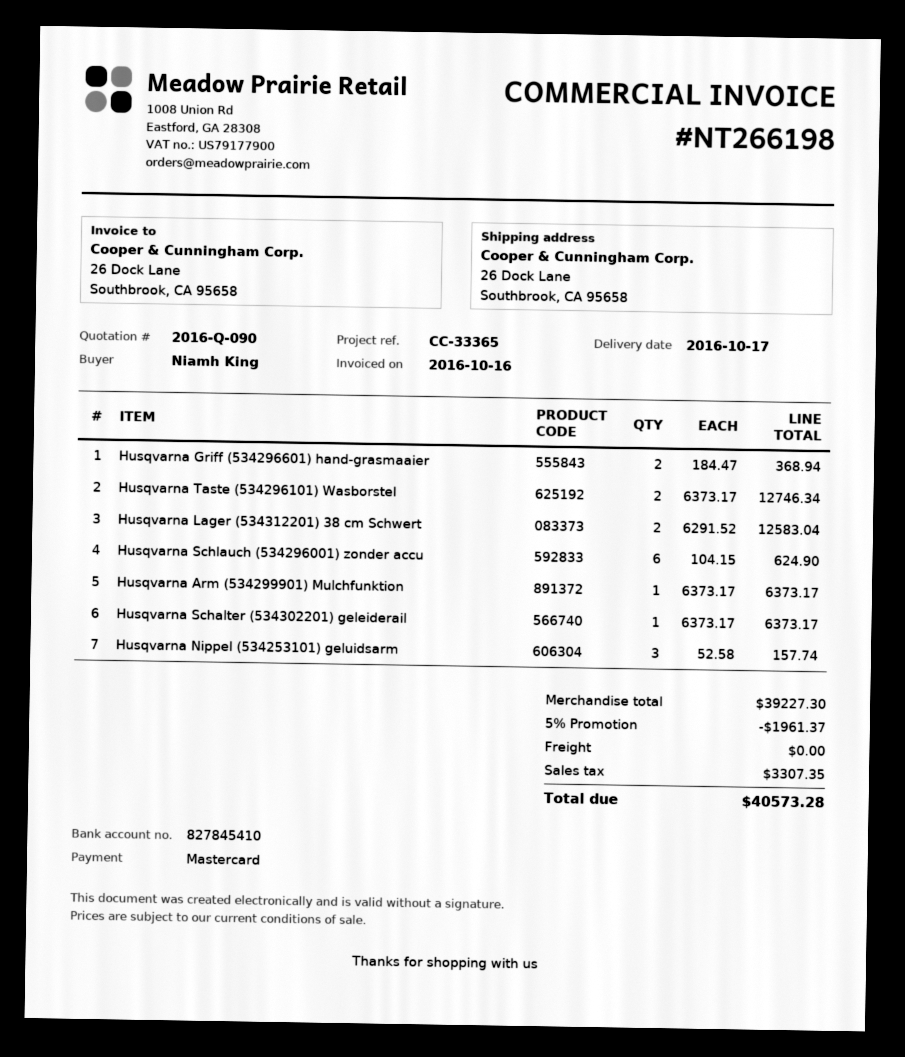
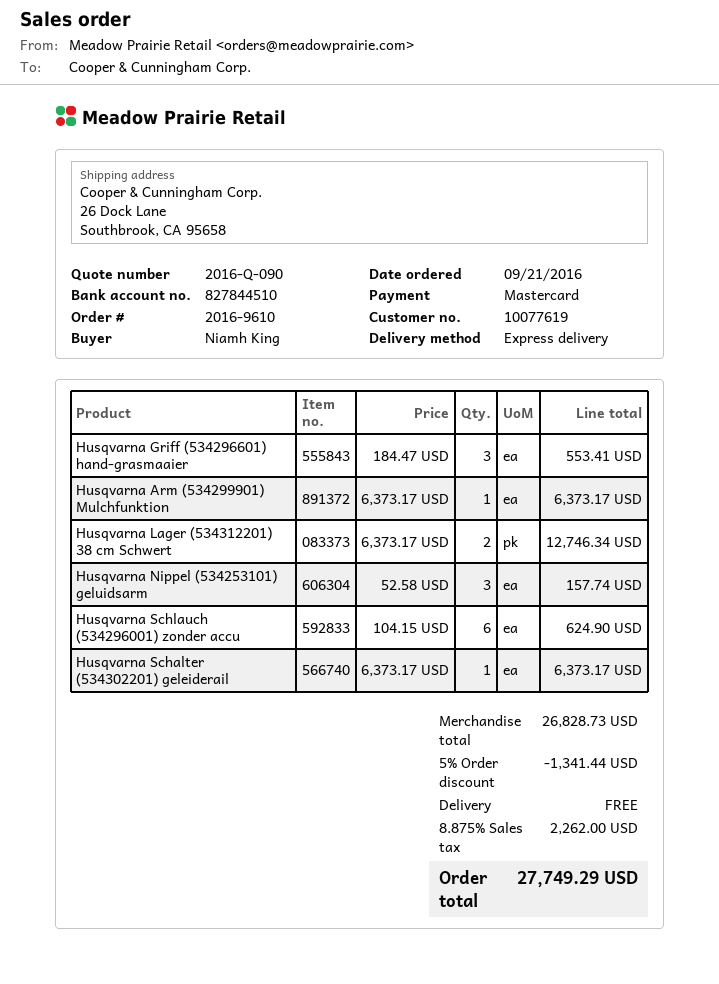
bank account: 827845410 -> 827844510
Husqvarna Griff (534296601) hand-grasmaaier: 2 x 184.47 = 368.94 -> 3 x 184.47 = 553.41
Husqvarna Taste (534296101) Wasborstel: 2 x 6373.17 = 12746.34 -> none
Husqvarna Lager (534312201) 38 cm Schwert: 2 x 6291.52 = 12583.04 -> 2 x 6373.17 = 12746.34
subtotal: 39227.30 -> 26828.73
discount: 5% = 1961.37 -> 5% = 1341.44
tax: 3307.35 -> 2262.00
total: 40573.28 -> 27749.29

